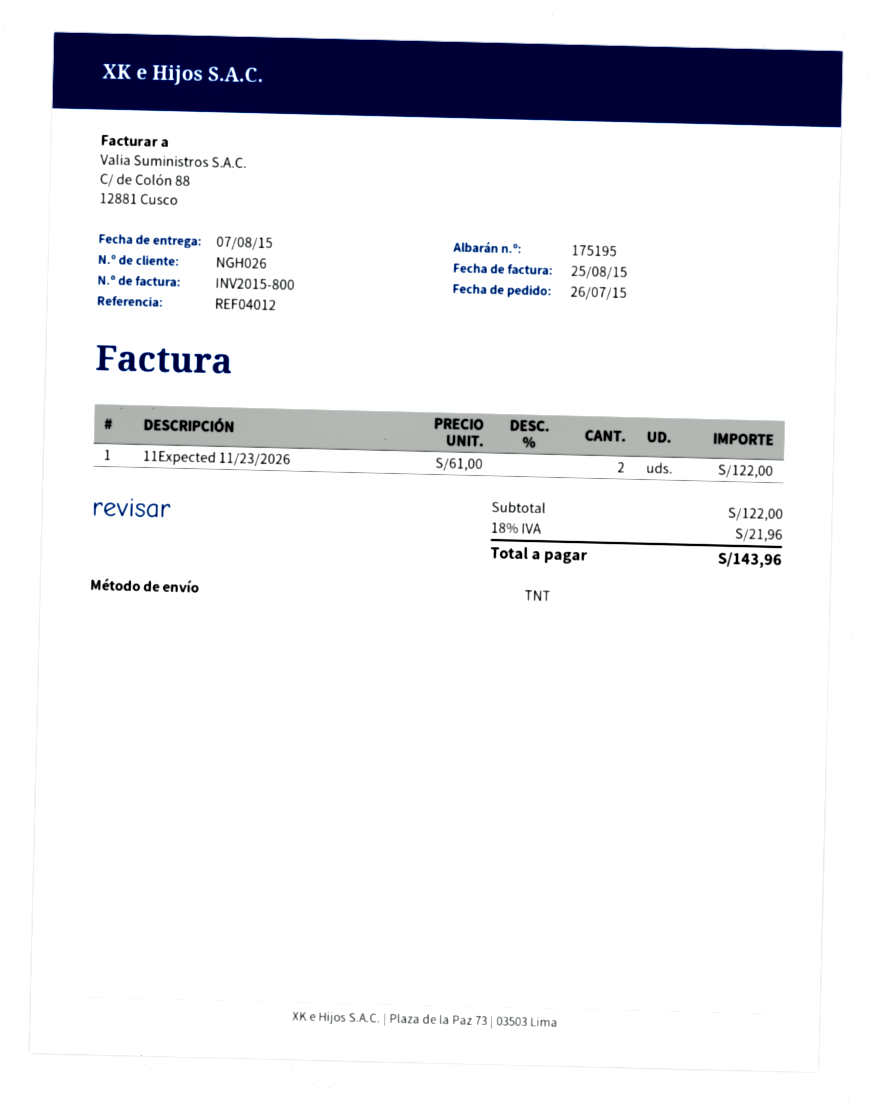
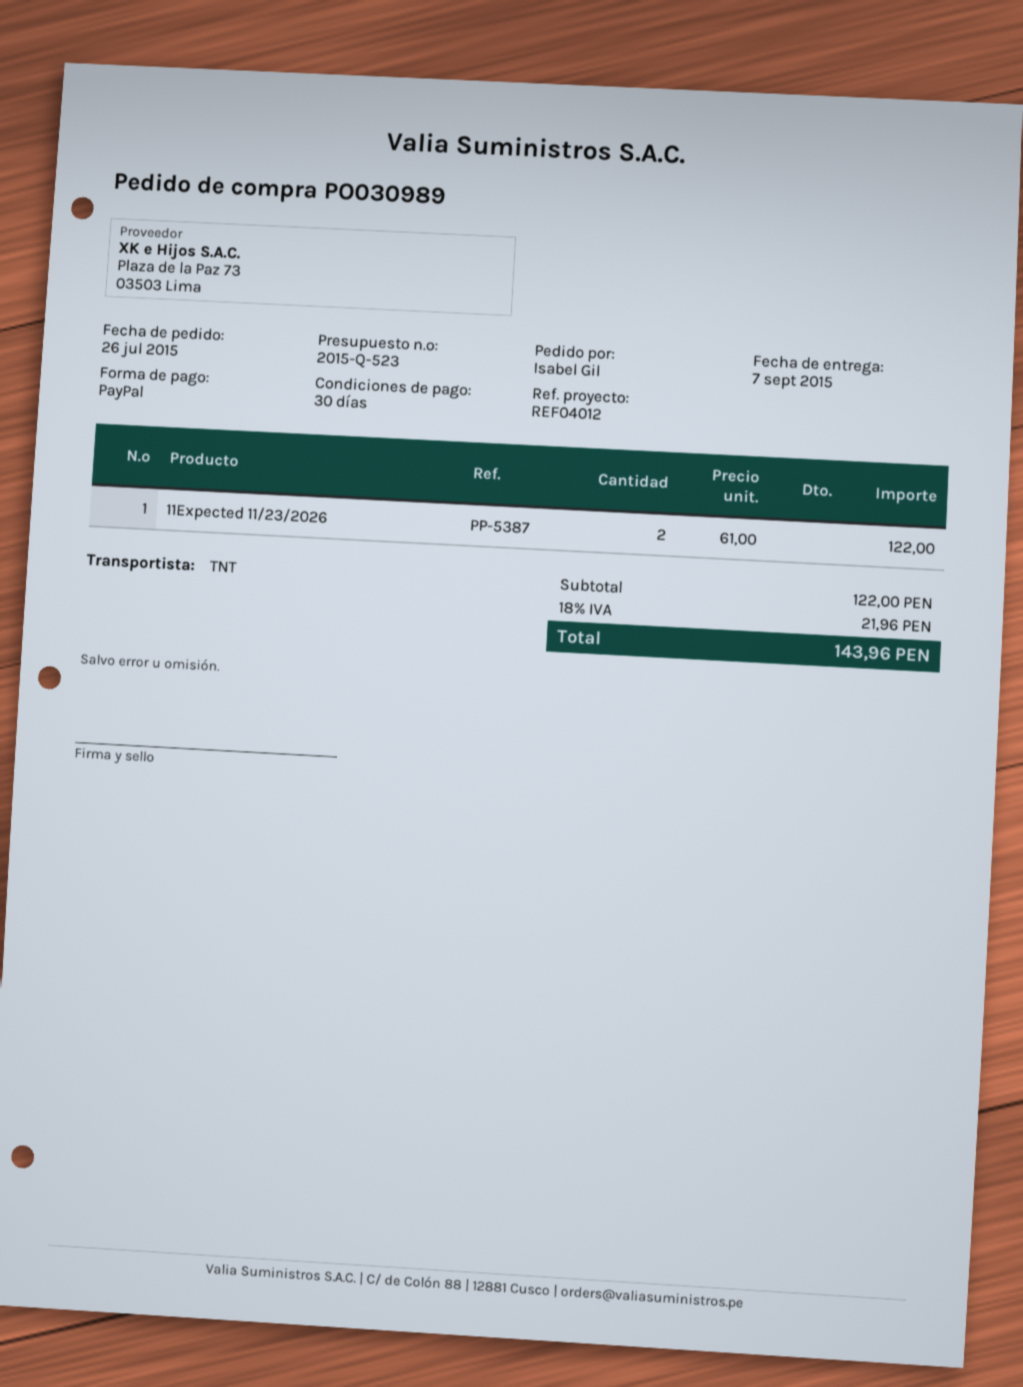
delivery date: 2015-08-07 -> 2015-09-07

